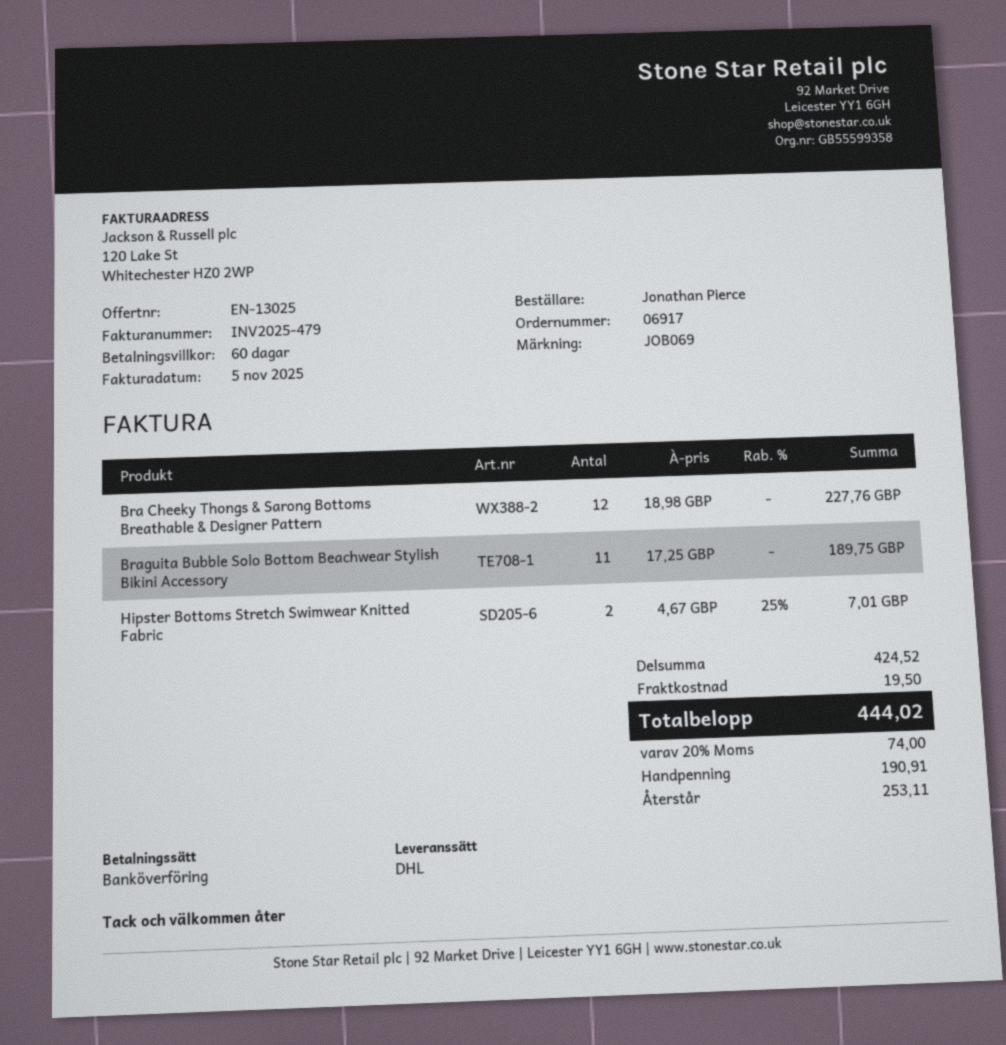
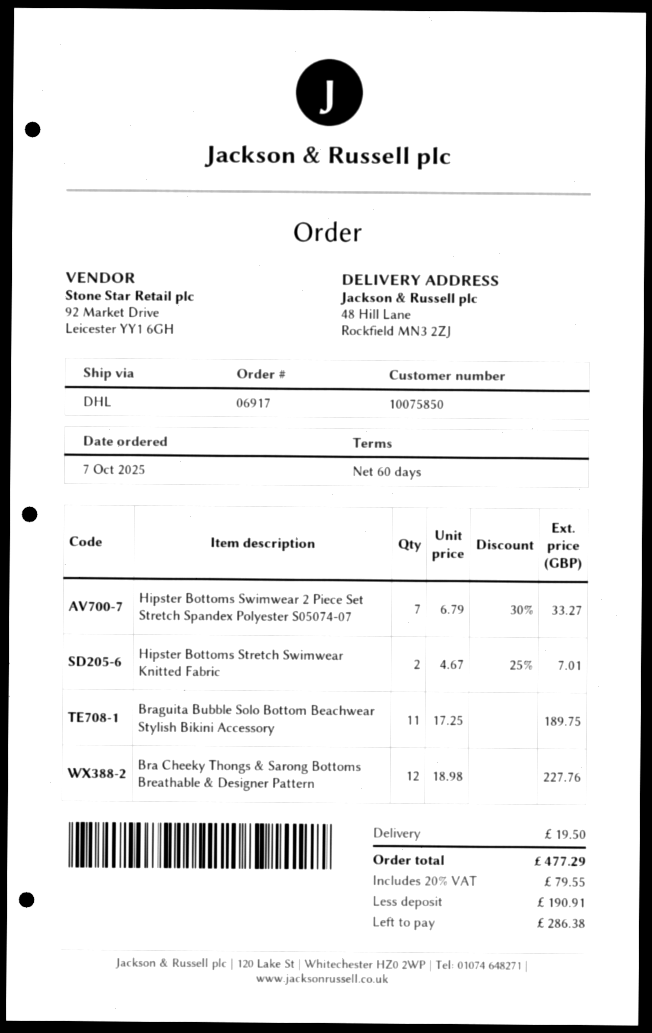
Hipster Bottoms Swimwear 2 Piece Set Stretch Spandex Polyester S05074-07: none -> 7 x 6.79 - 30% = 33.27
tax: 20% = 74.00 -> 20% = 79.55
total: 444.02 -> 477.29
balance: 253.11 -> 286.38

